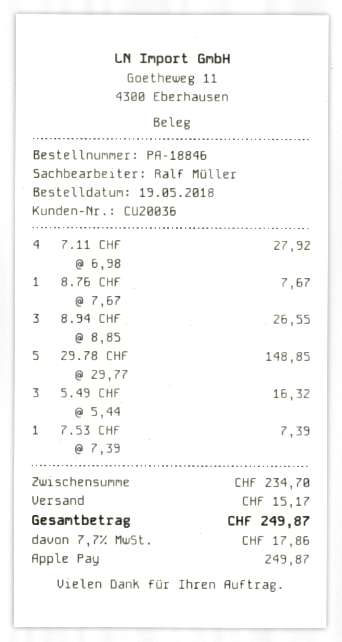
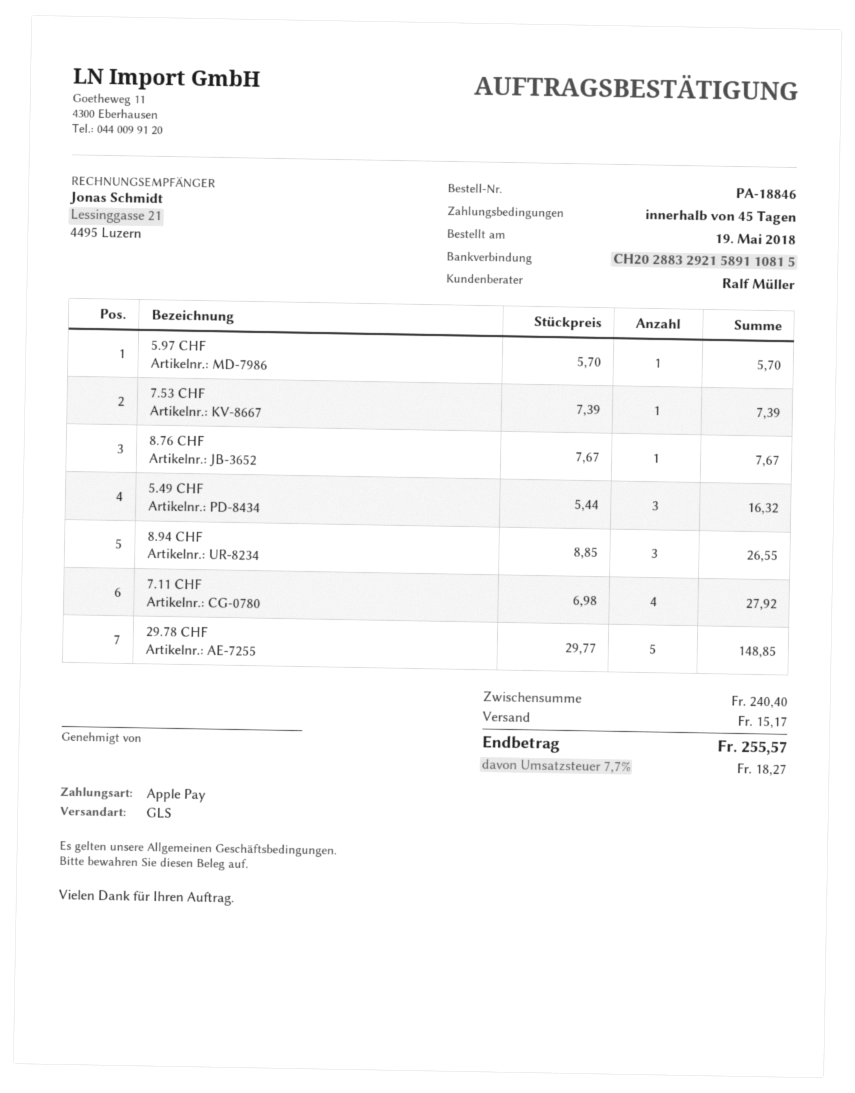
5.97 CHF: none -> 1 x 5.70 = 5.70
subtotal: 234.70 -> 240.40
tax: 7.7% = 17.86 -> 7.7% = 18.27
total: 249.87 -> 255.57

